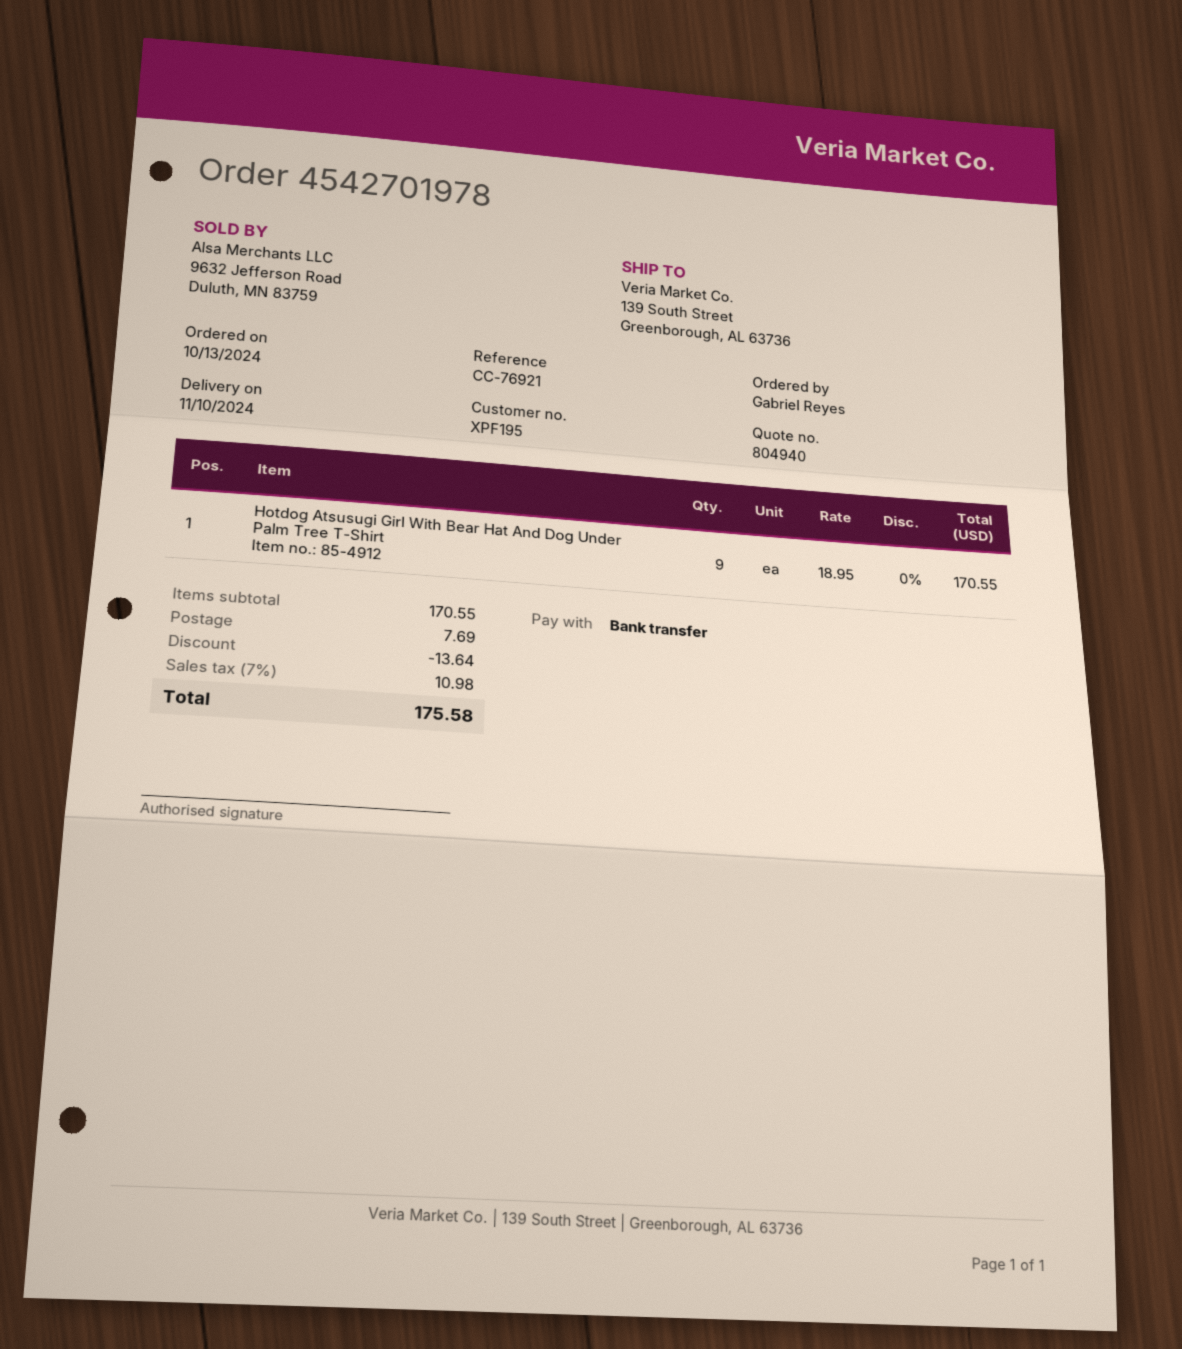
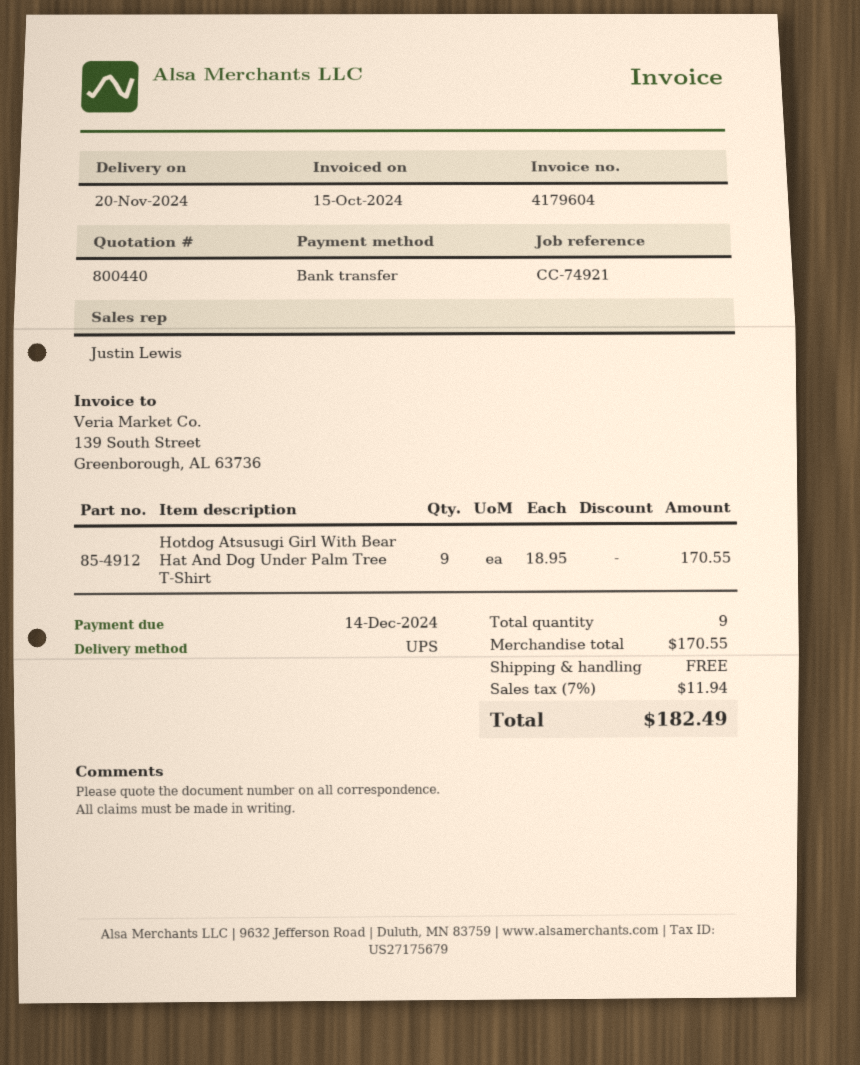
quote number: 804940 -> 800440
delivery date: 2024-11-10 -> 2024-11-20
reference: CC-76921 -> CC-74921
discount: 13.64 -> none
shipping: 7.69 -> 0.00
tax: 7% = 10.98 -> 7% = 11.94
total: 175.58 -> 182.49

